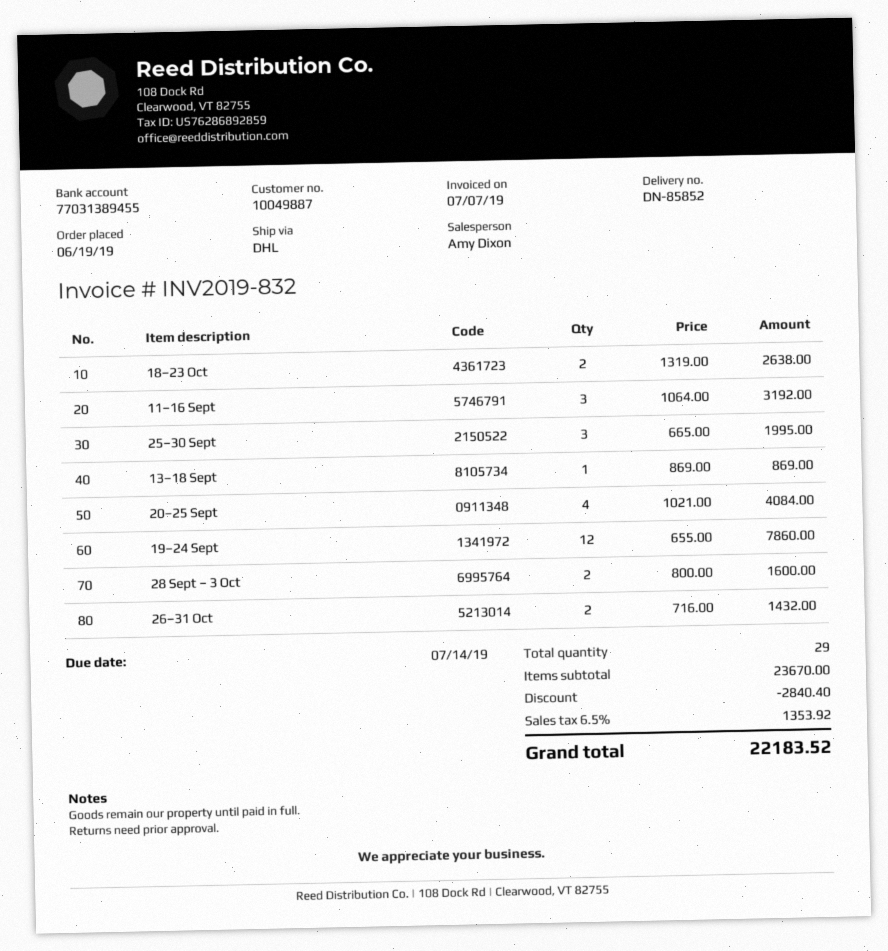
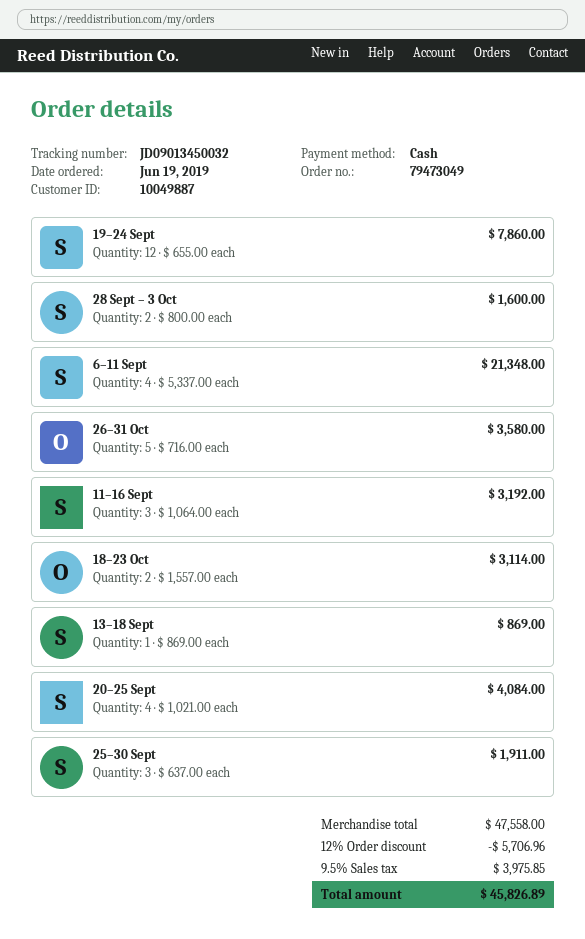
18–23 Oct: 2 x 1319.00 = 2638.00 -> 2 x 1557.00 = 3114.00
25–30 Sept: 3 x 665.00 = 1995.00 -> 3 x 637.00 = 1911.00
26–31 Oct: 2 x 716.00 = 1432.00 -> 5 x 716.00 = 3580.00
6–11 Sept: none -> 4 x 5337.00 = 21348.00
subtotal: 23670.00 -> 47558.00
discount: 2840.40 -> 5706.96
tax: 6.5% = 1353.92 -> 9.5% = 3975.85
total: 22183.52 -> 45826.89

